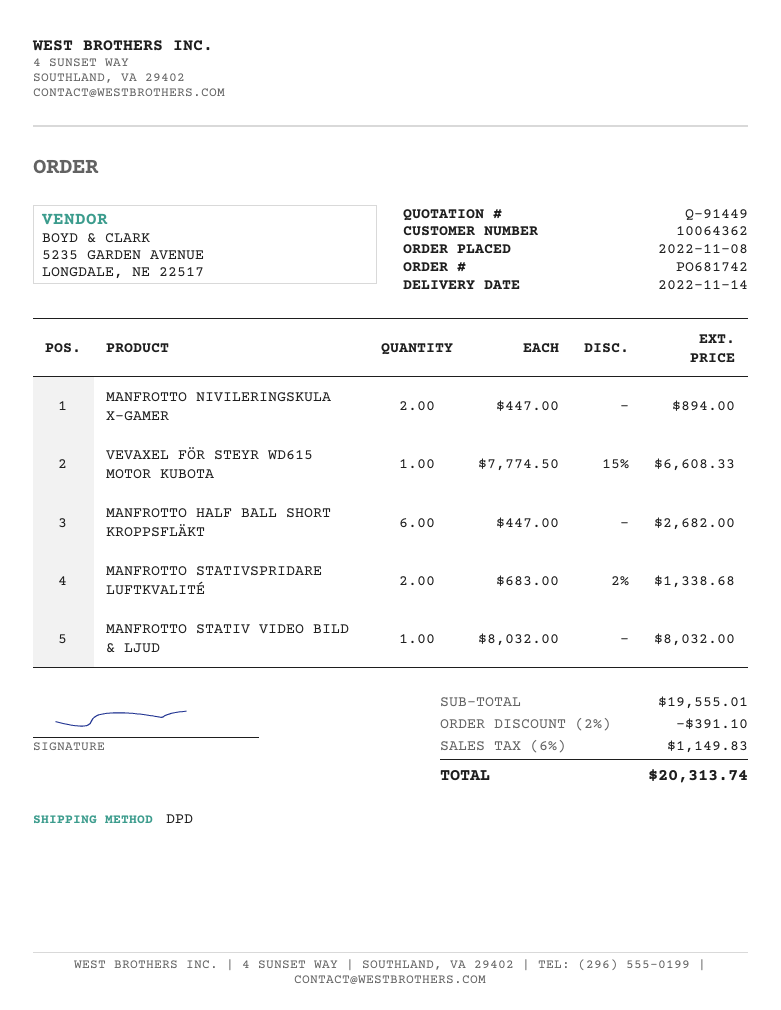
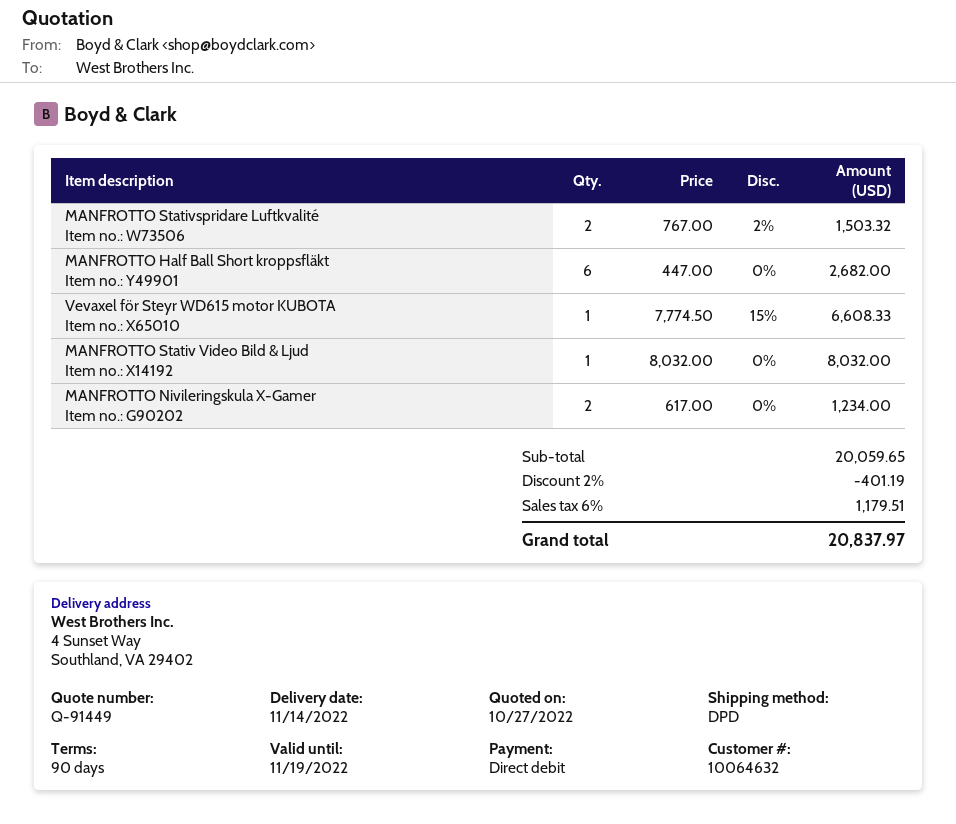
customer number: 10064362 -> 10064632
MANFROTTO NIVILERINGSKULA X-GAMER: 2 x 447.00 = 894.00 -> 2 x 617.00 = 1234.00
MANFROTTO STATIVSPRIDARE LUFTKVALITÉ: 2 x 683.00 - 2% = 1338.68 -> 2 x 767.00 - 2% = 1503.32
subtotal: 19555.01 -> 20059.65
discount: 2% = 391.10 -> 2% = 401.19
tax: 6% = 1149.83 -> 6% = 1179.51
total: 20313.74 -> 20837.97

